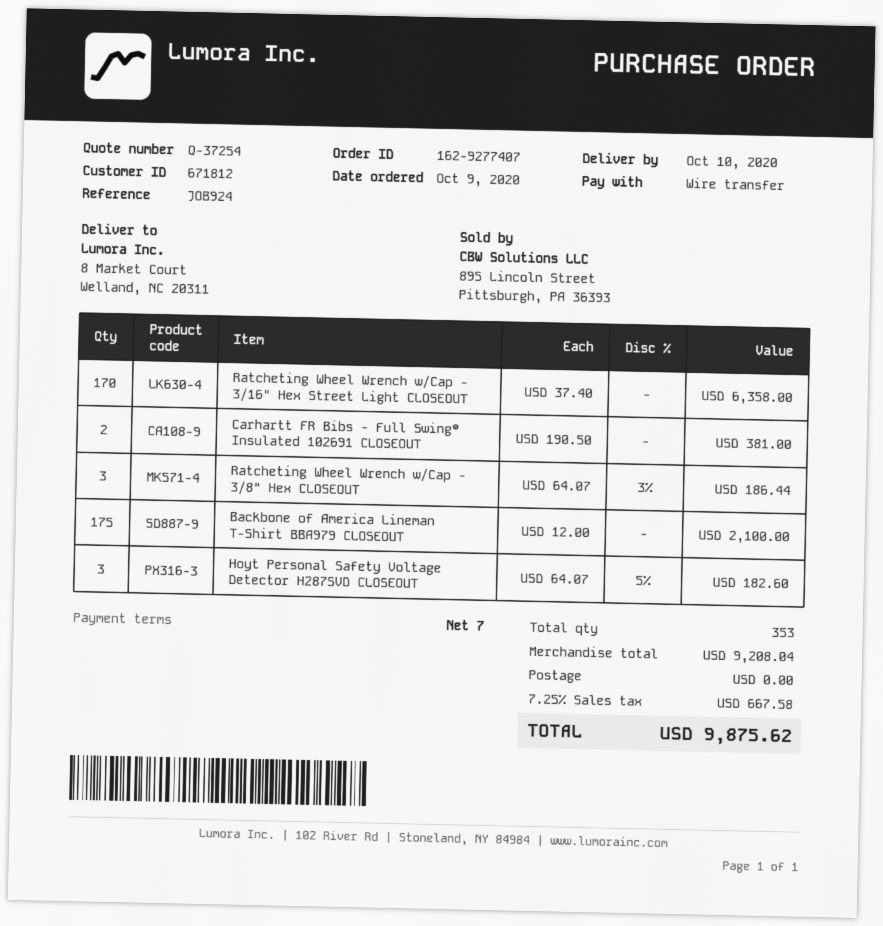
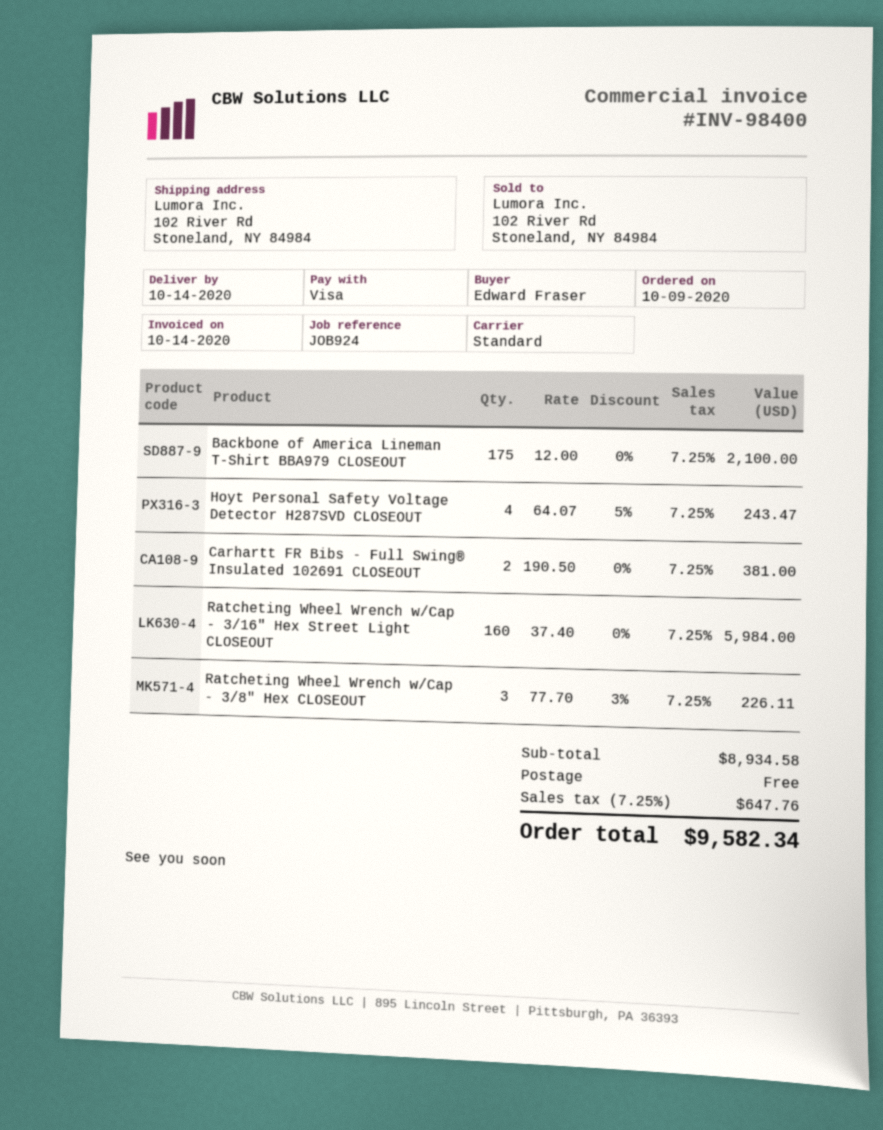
delivery date: 2020-10-10 -> 2020-10-14
payment method: bank transfer -> Visa
ship to: 8 Market Court, Welland, NC 20311 -> 102 River Rd, Stoneland, NY 84984
Ratcheting Wheel Wrench w/Cap - 3/16" Hex Street Light CLOSEOUT: 170 x 37.40 = 6358.00 -> 160 x 37.40 = 5984.00
Ratcheting Wheel Wrench w/Cap - 3/8" Hex CLOSEOUT: 3 x 64.07 - 3% = 186.44 -> 3 x 77.70 - 3% = 226.11
Hoyt Personal Safety Voltage Detector H287SVD CLOSEOUT: 3 x 64.07 - 5% = 182.60 -> 4 x 64.07 - 5% = 243.47
subtotal: 9208.04 -> 8934.58
tax: 7.25% = 667.58 -> 7.25% = 647.76
total: 9875.62 -> 9582.34

